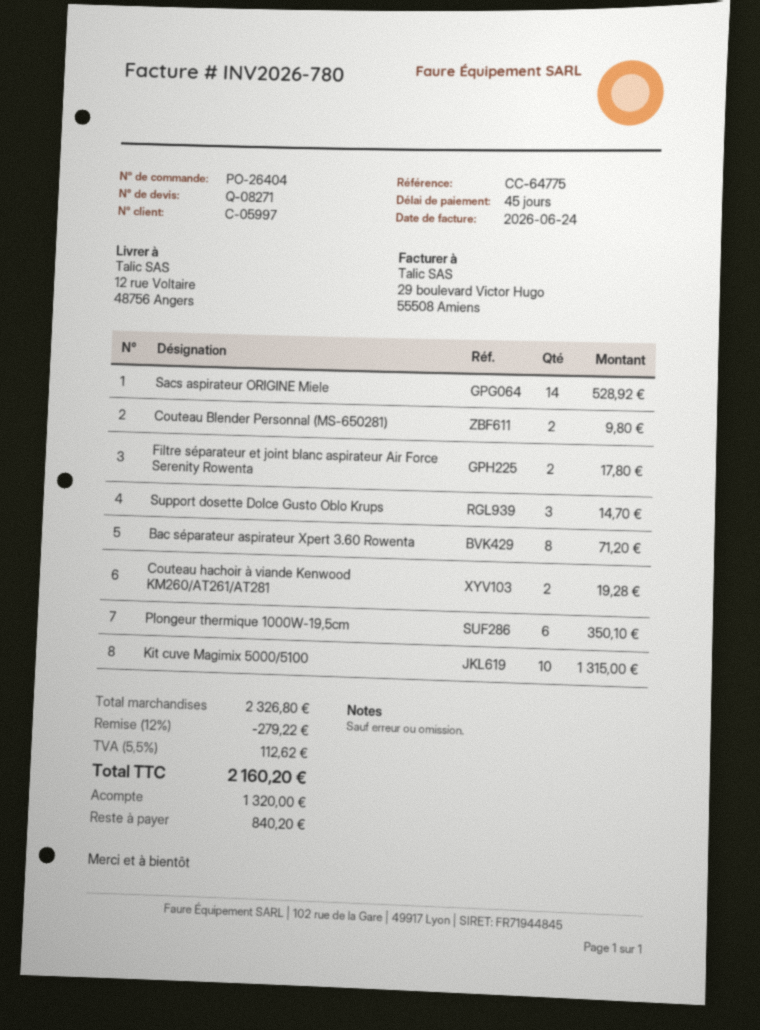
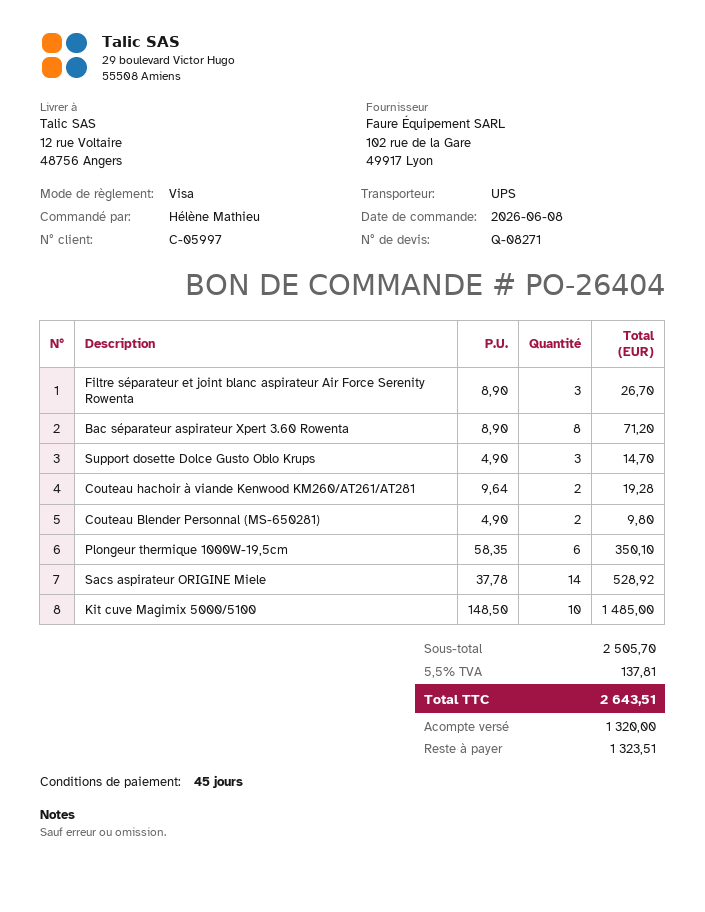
Filtre séparateur et joint blanc aspirateur Air Force Serenity Rowenta: 2 for 17.80 -> 3 for 26.70
Kit cuve Magimix 5000/5100: 10 for 1315.00 -> 10 for 1485.00
subtotal: 2326.80 -> 2505.70
discount: 12% = 279.22 -> none
tax: 5.5% = 112.62 -> 5.5% = 137.81
total: 2160.20 -> 2643.51
balance: 840.20 -> 1323.51

